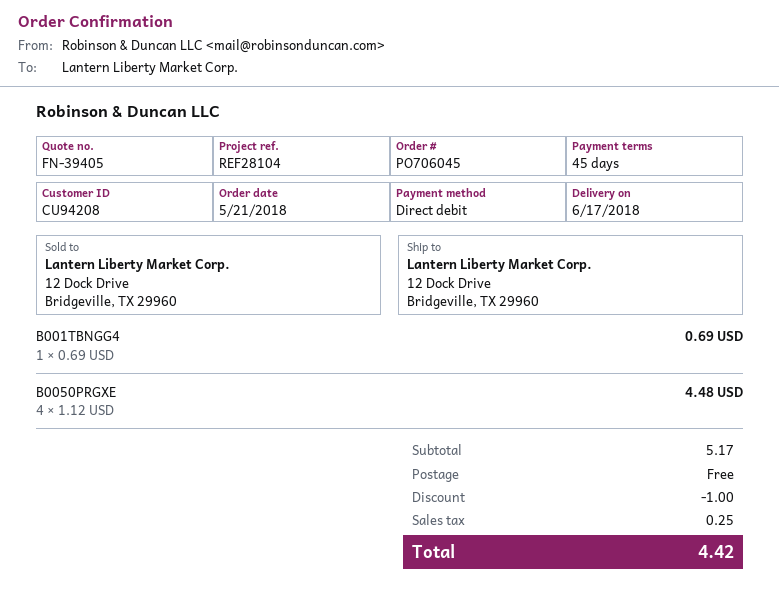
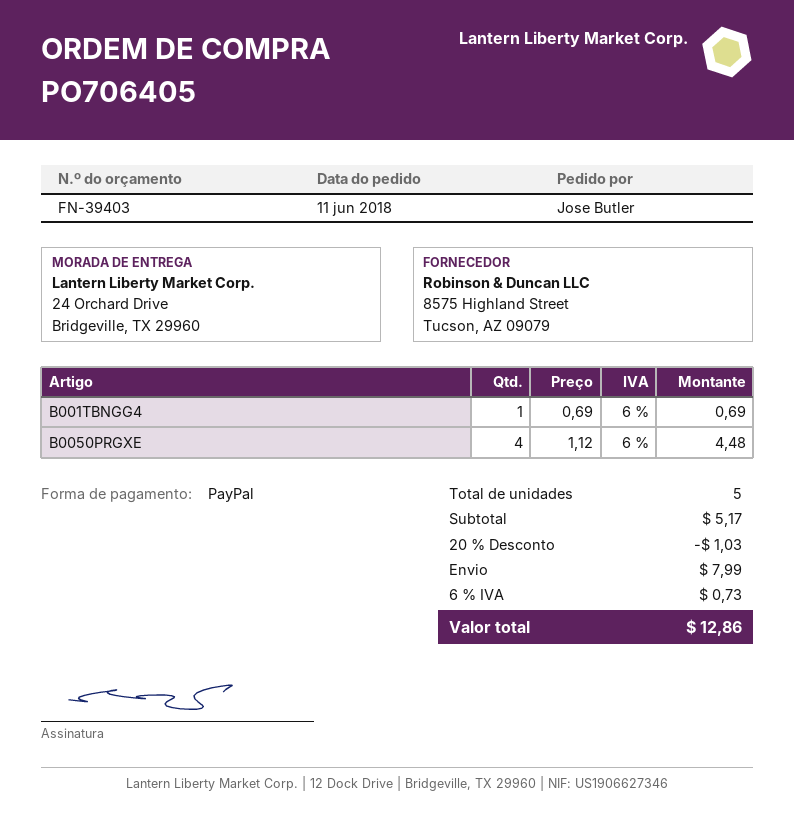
quote number: FN-39405 -> FN-39403
order number: PO706045 -> PO706405
order date: 2018-05-21 -> 2018-06-11
payment method: direct debit -> PayPal
ship to: 12 Dock Drive, Bridgeville, TX 29960 -> 24 Orchard Drive, Bridgeville, TX 29960
discount: 1.00 -> 1.03
shipping: 0.00 -> 7.99
tax: 0.25 -> 0.73
total: 4.42 -> 12.86

